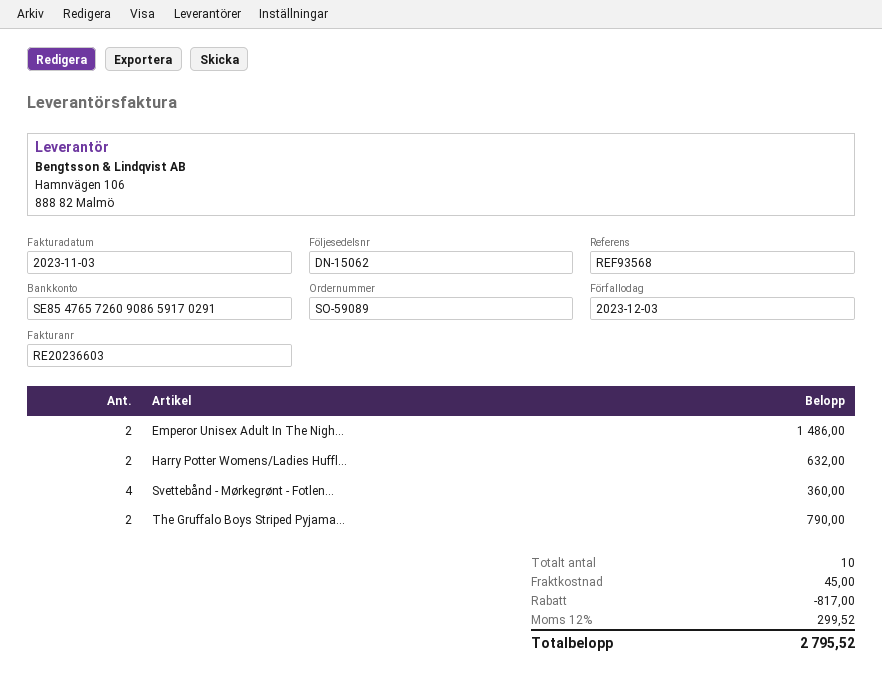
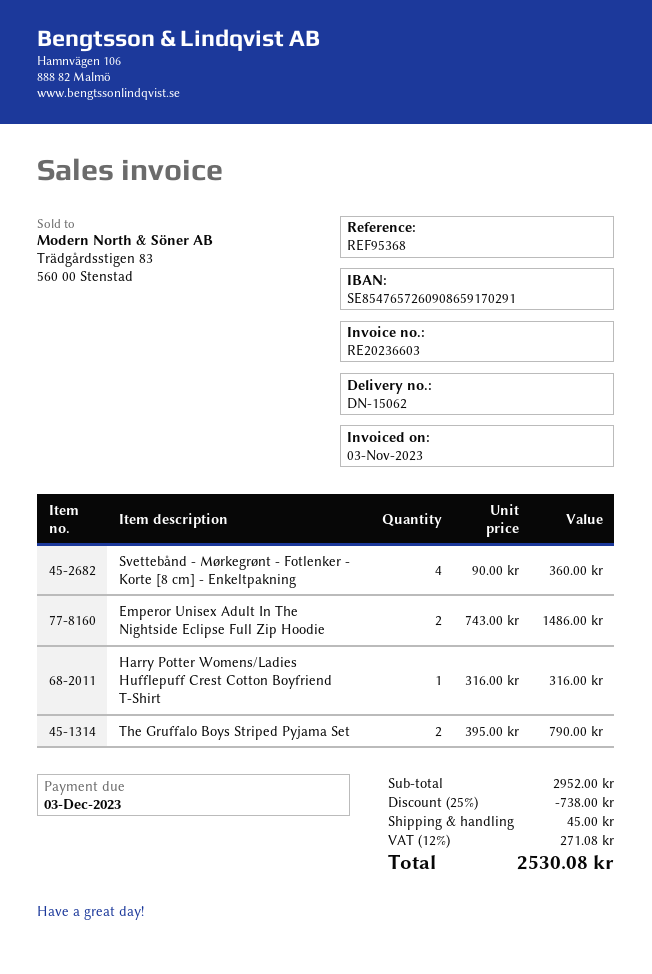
reference: REF93568 -> REF95368
Harry Potter Womens/Ladies Huffl...: 2 for 632.00 -> 1 for 316.00
discount: 817.00 -> 738.00
tax: 12% = 299.52 -> 12% = 271.08
total: 2795.52 -> 2530.08

